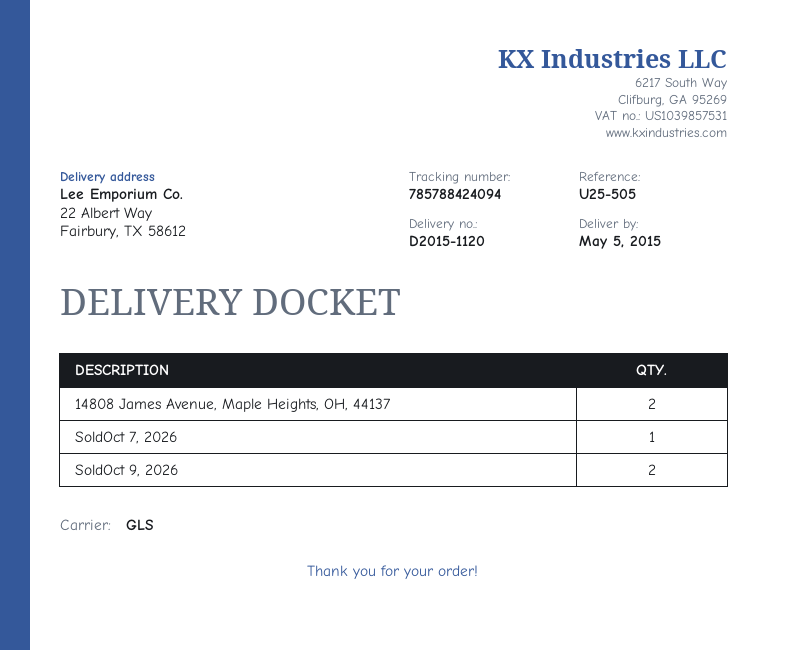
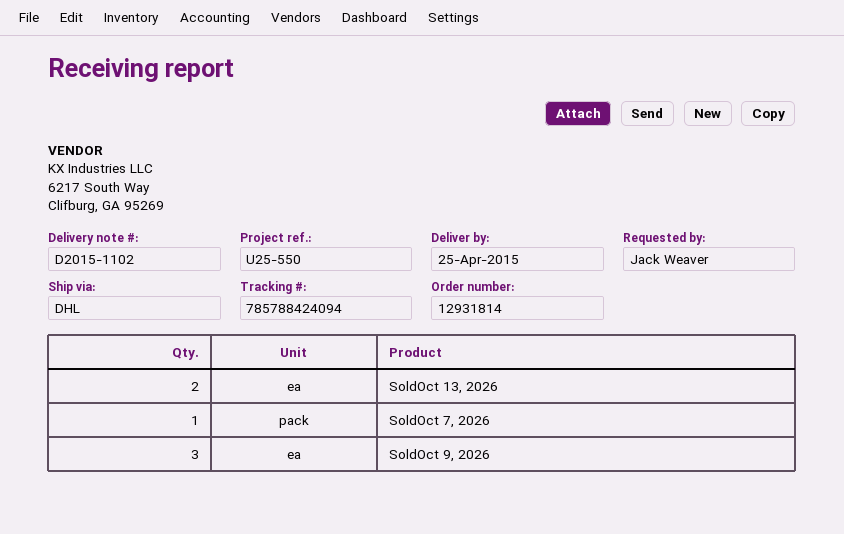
delivery note number: D2015-1120 -> D2015-1102
delivery date: 2015-05-05 -> 2015-04-25
reference: U25-505 -> U25-550
shipping method: GLS -> DHL
14808 James Avenue, Maple Heights, OH, 44137: 2 -> none
SoldOct 9, 2026: 2 -> 3
SoldOct 13, 2026: none -> 2

